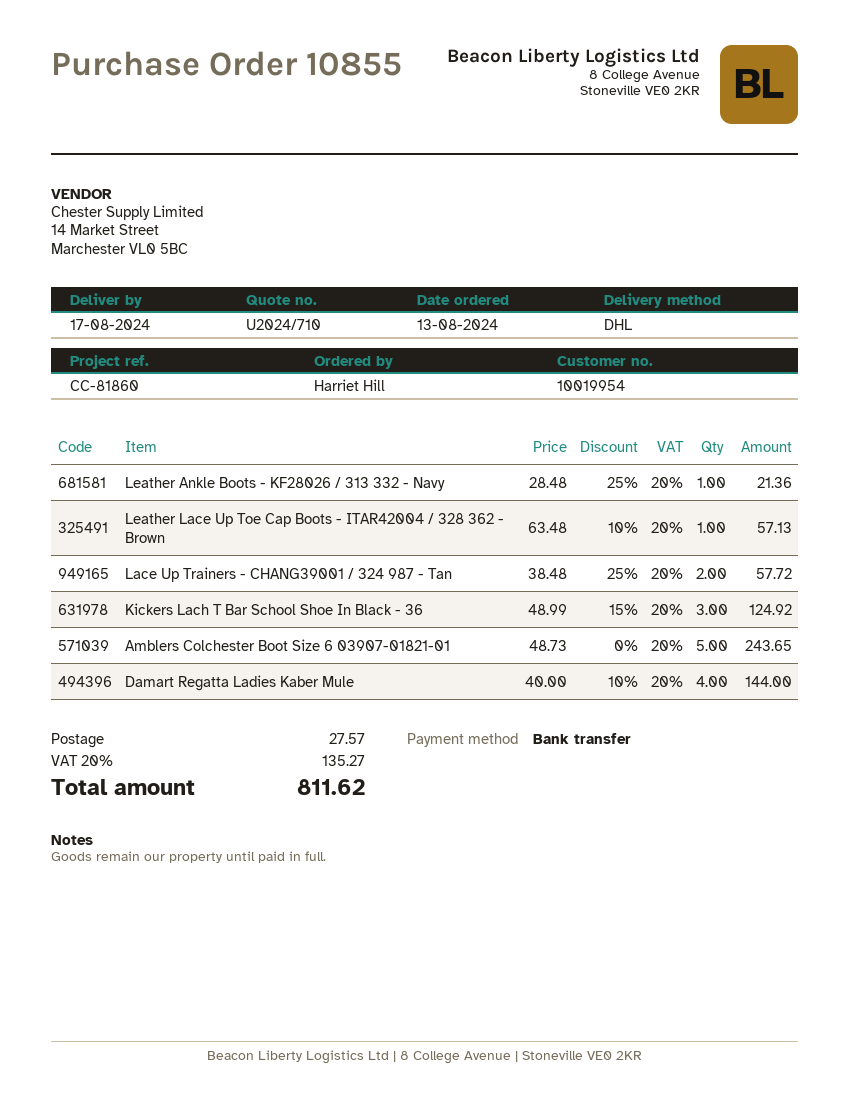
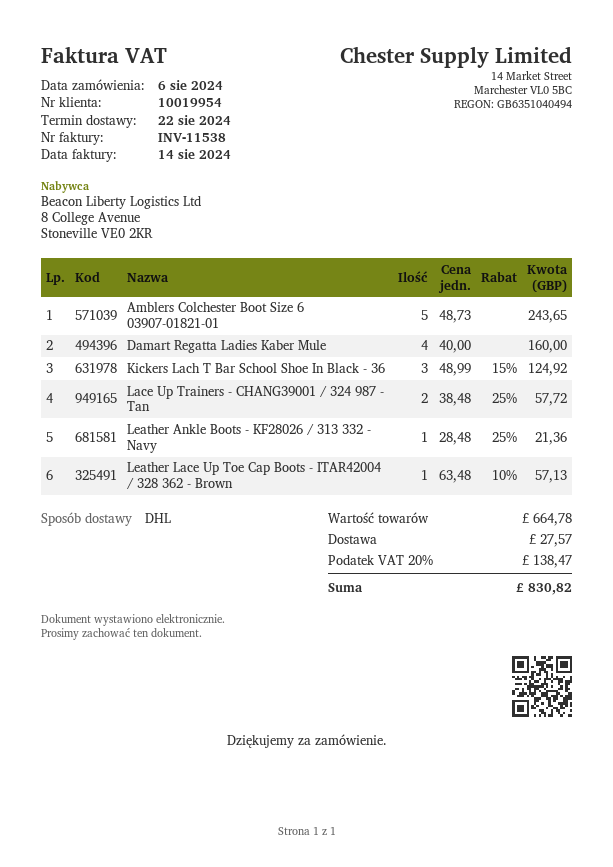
order date: 2024-08-13 -> 2024-08-06
delivery date: 2024-08-17 -> 2024-08-22
Damart Regatta Ladies Kaber Mule: 4 x 40.00 - 10% = 144.00 -> 4 x 40.00 = 160.00
tax: 20% = 135.27 -> 20% = 138.47
total: 811.62 -> 830.82

